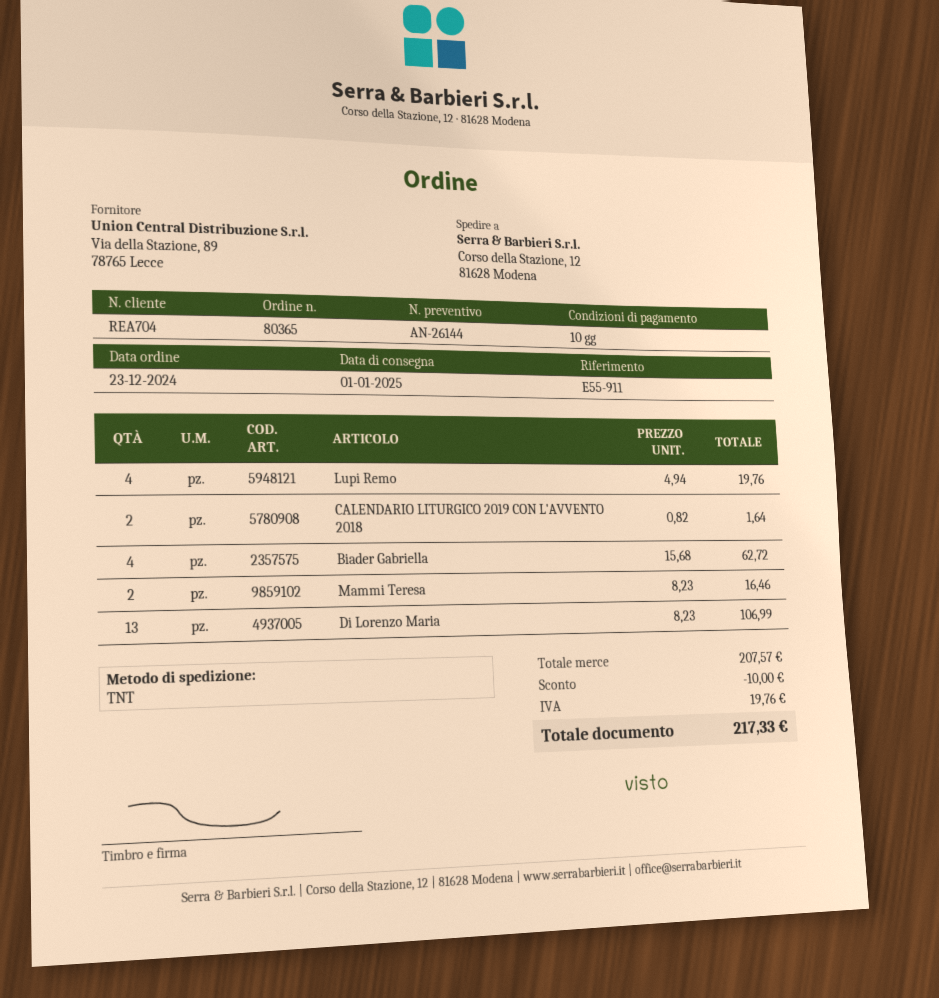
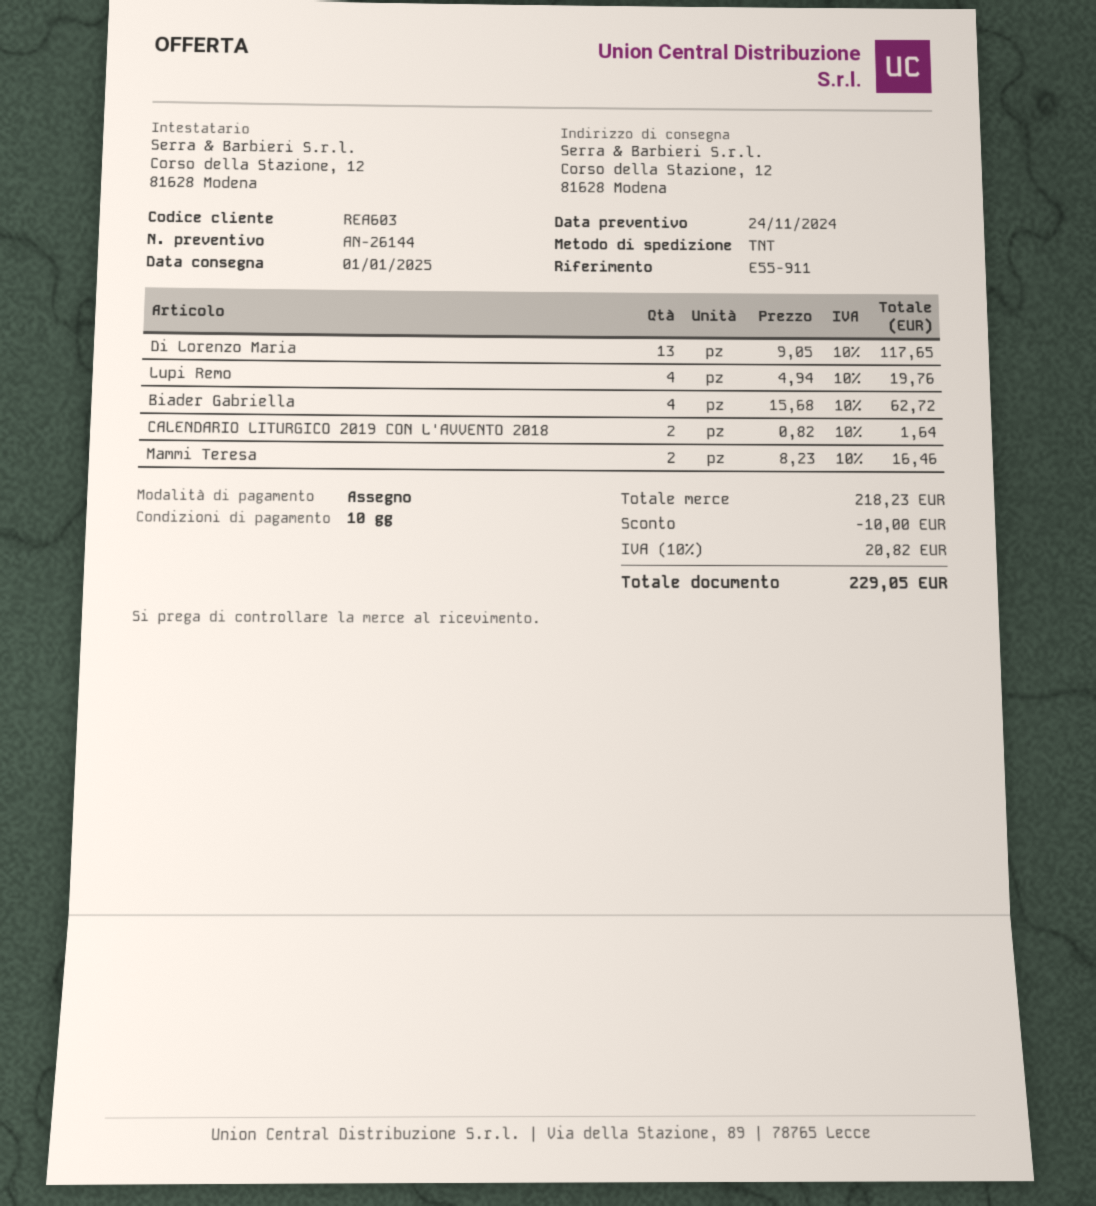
customer number: REA704 -> REA603
Di Lorenzo Maria: 13 x 8.23 = 106.99 -> 13 x 9.05 = 117.65
subtotal: 207.57 -> 218.23
tax: 19.76 -> 20.82
total: 217.33 -> 229.05

